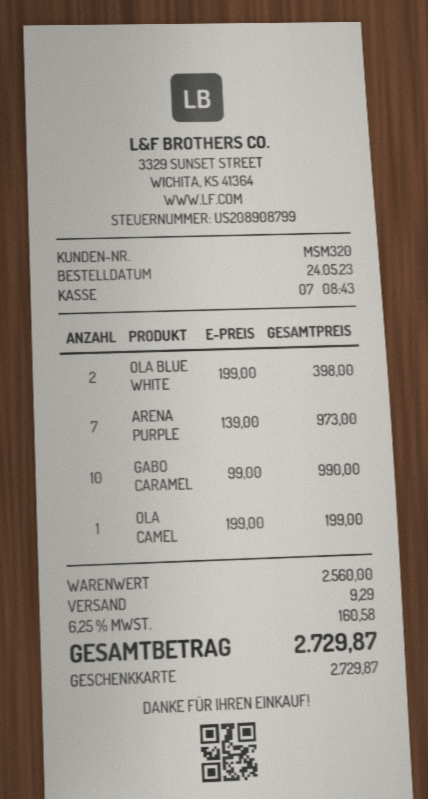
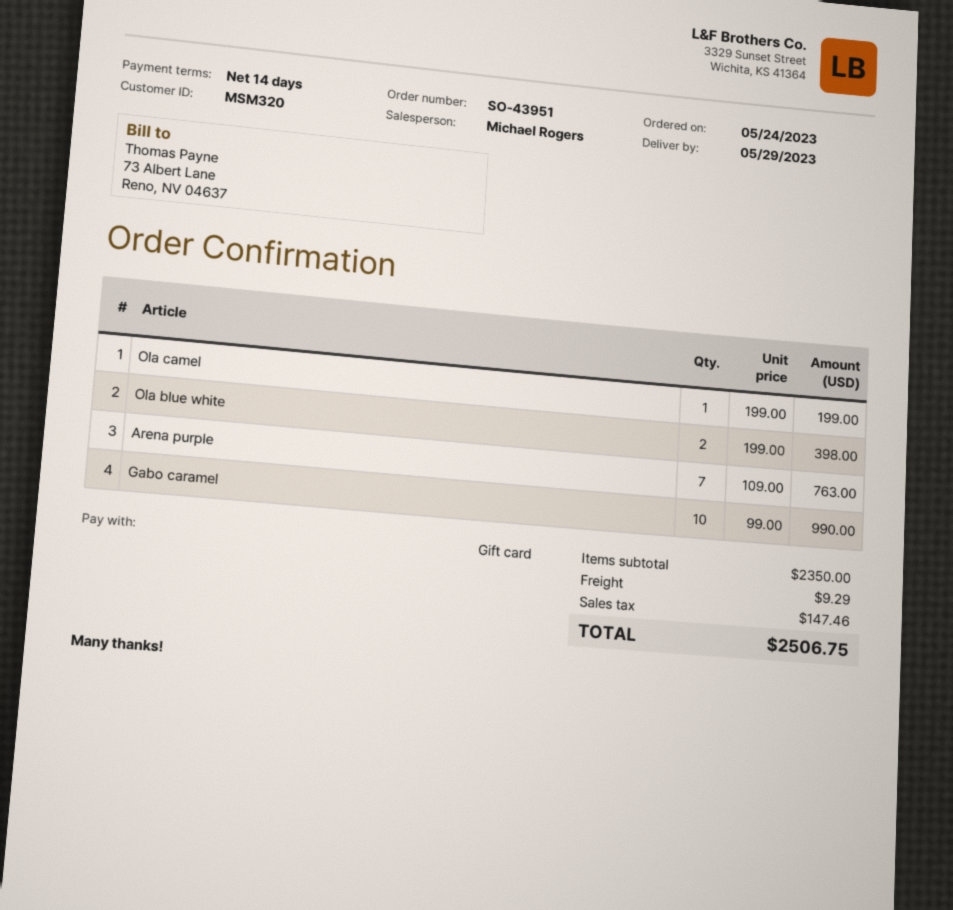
ARENA PURPLE: 7 x 139.00 = 973.00 -> 7 x 109.00 = 763.00
subtotal: 2560.00 -> 2350.00
tax: 160.58 -> 147.46
total: 2729.87 -> 2506.75

